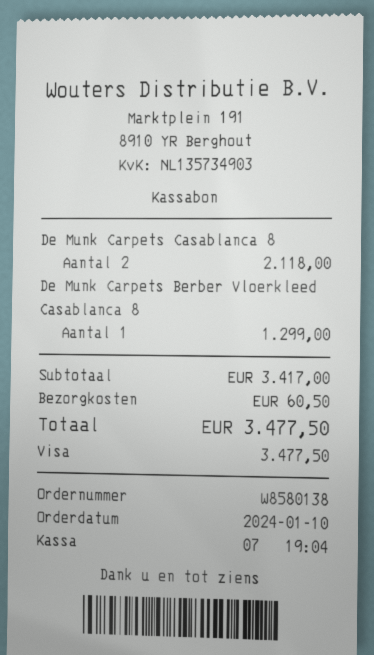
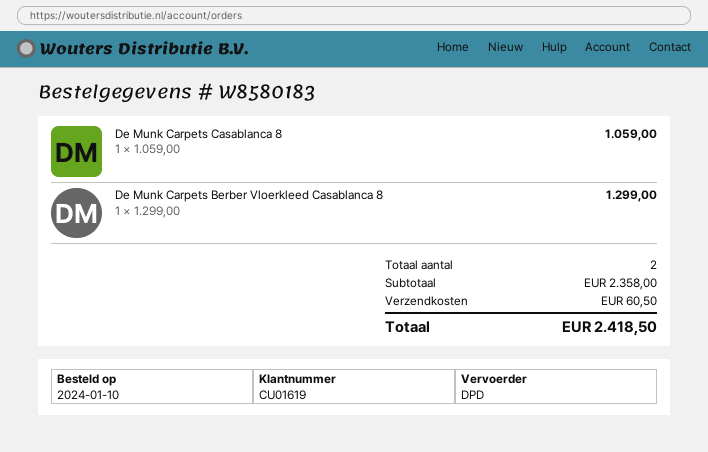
order number: W8580138 -> W8580183
De Munk Carpets Casablanca 8: 2 for 2118.00 -> 1 for 1059.00
subtotal: 3417.00 -> 2358.00
total: 3477.50 -> 2418.50

